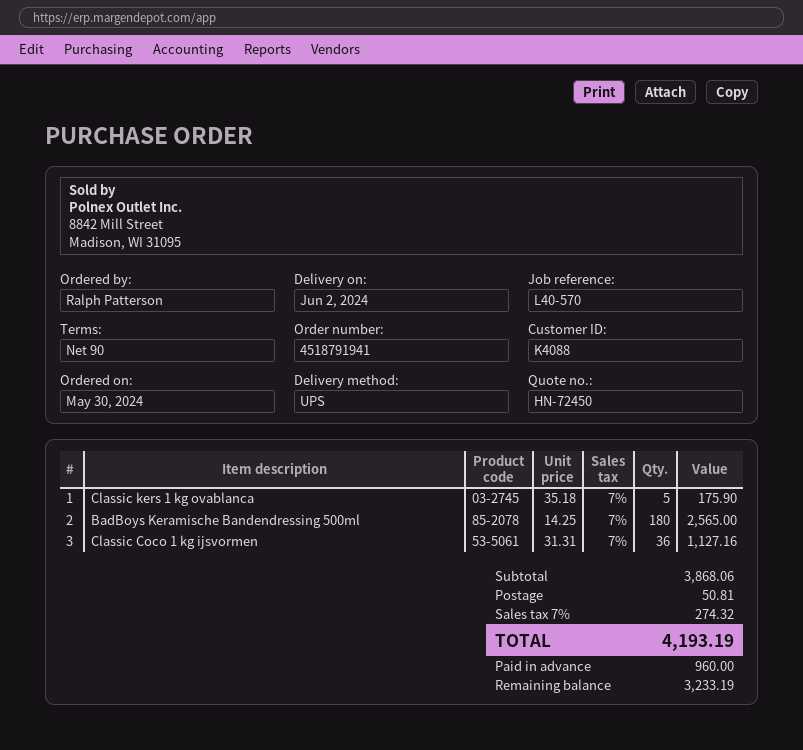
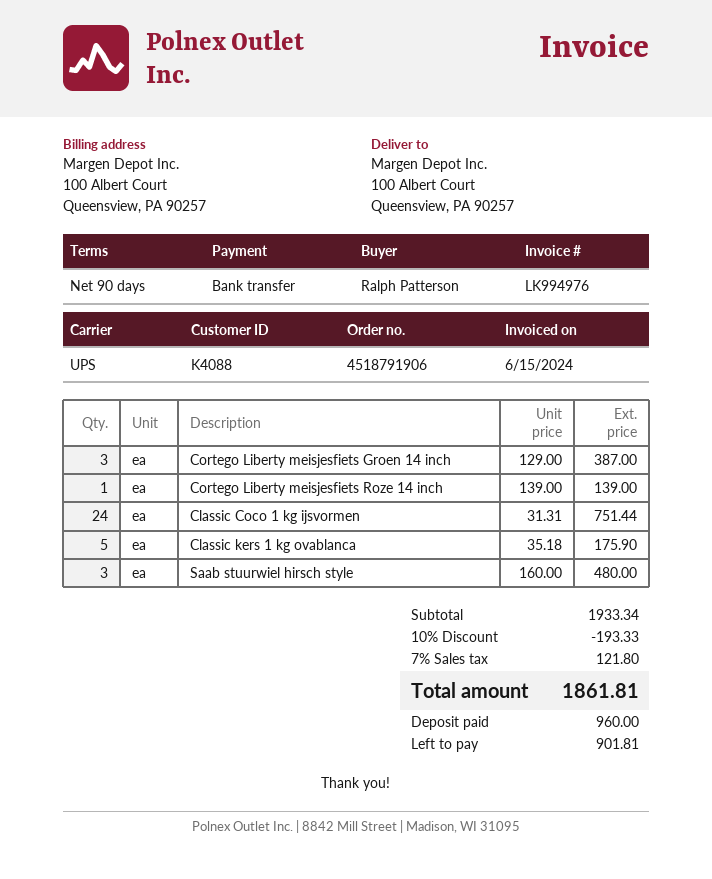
order number: 4518791941 -> 4518791906
BadBoys Keramische Bandendressing 500ml: 180 x 14.25 = 2565.00 -> none
Classic Coco 1 kg ijsvormen: 36 x 31.31 = 1127.16 -> 24 x 31.31 = 751.44
Cortego Liberty meisjesfiets Groen 14 inch: none -> 3 x 129.00 = 387.00
Cortego Liberty meisjesfiets Roze 14 inch: none -> 1 x 139.00 = 139.00
Saab stuurwiel hirsch style: none -> 3 x 160.00 = 480.00
subtotal: 3868.06 -> 1933.34
discount: none -> 10% = 193.33
shipping: 50.81 -> none
tax: 7% = 274.32 -> 7% = 121.80
total: 4193.19 -> 1861.81
balance: 3233.19 -> 901.81

